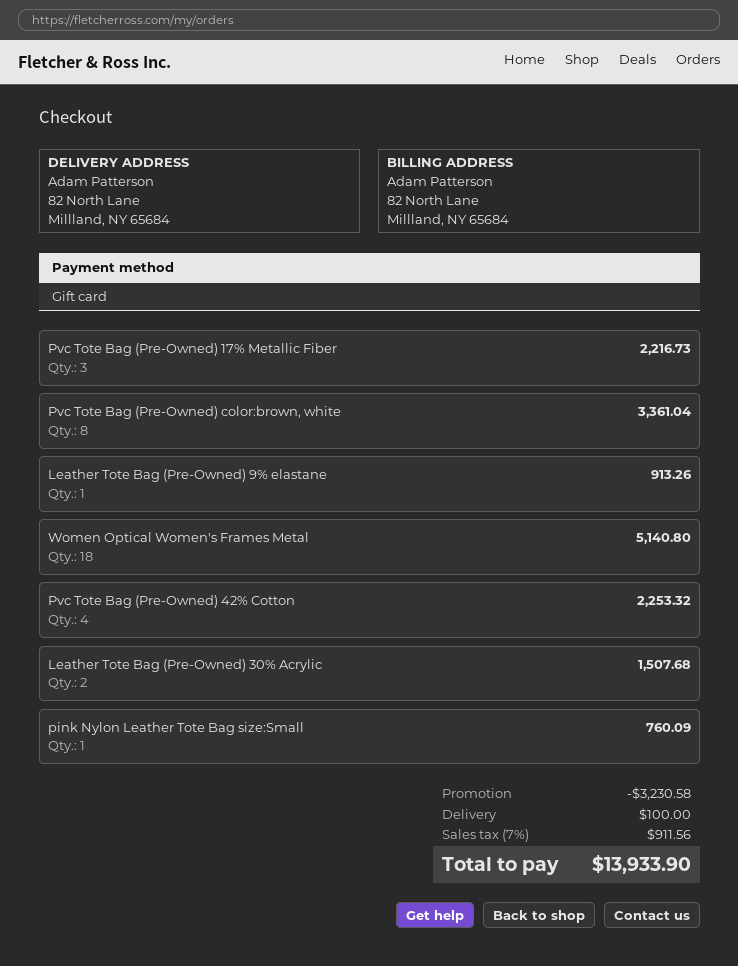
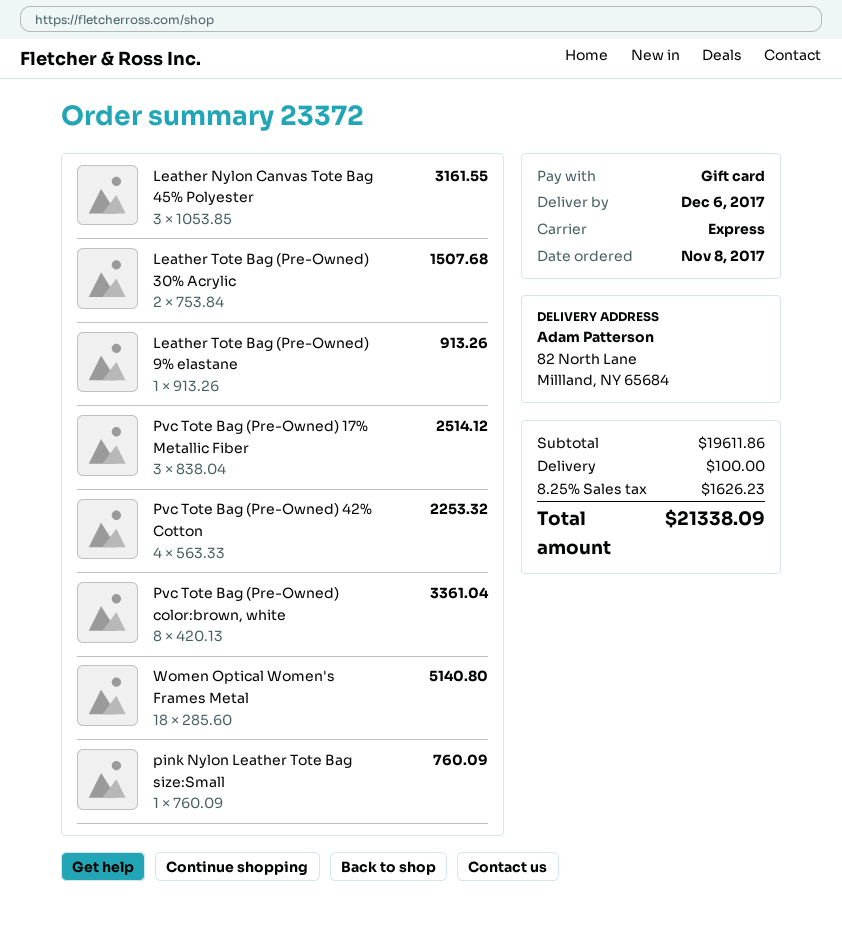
Pvc Tote Bag (Pre-Owned) 17% Metallic Fiber: 3 for 2216.73 -> 3 for 2514.12
Leather Nylon Canvas Tote Bag 45% Polyester: none -> 3 for 3161.55
discount: 3230.58 -> none
tax: 7% = 911.56 -> 8.25% = 1626.23
total: 13933.90 -> 21338.09

